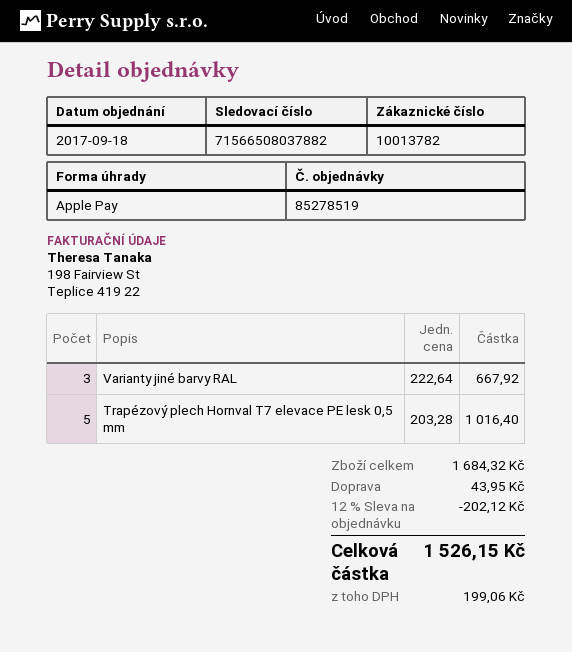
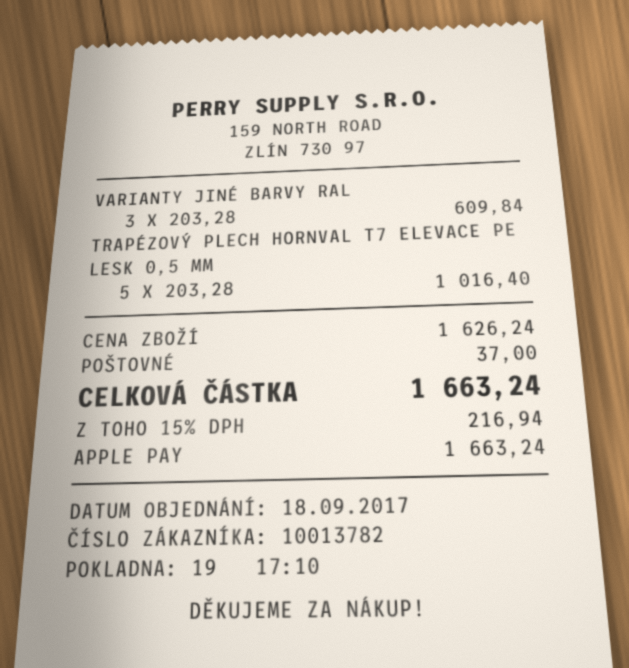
Varianty jiné barvy RAL: 3 x 222.64 = 667.92 -> 3 x 203.28 = 609.84
subtotal: 1684.32 -> 1626.24
discount: 12% = 202.12 -> none
shipping: 43.95 -> 37.00
tax: 199.06 -> 216.94
total: 1526.15 -> 1663.24

